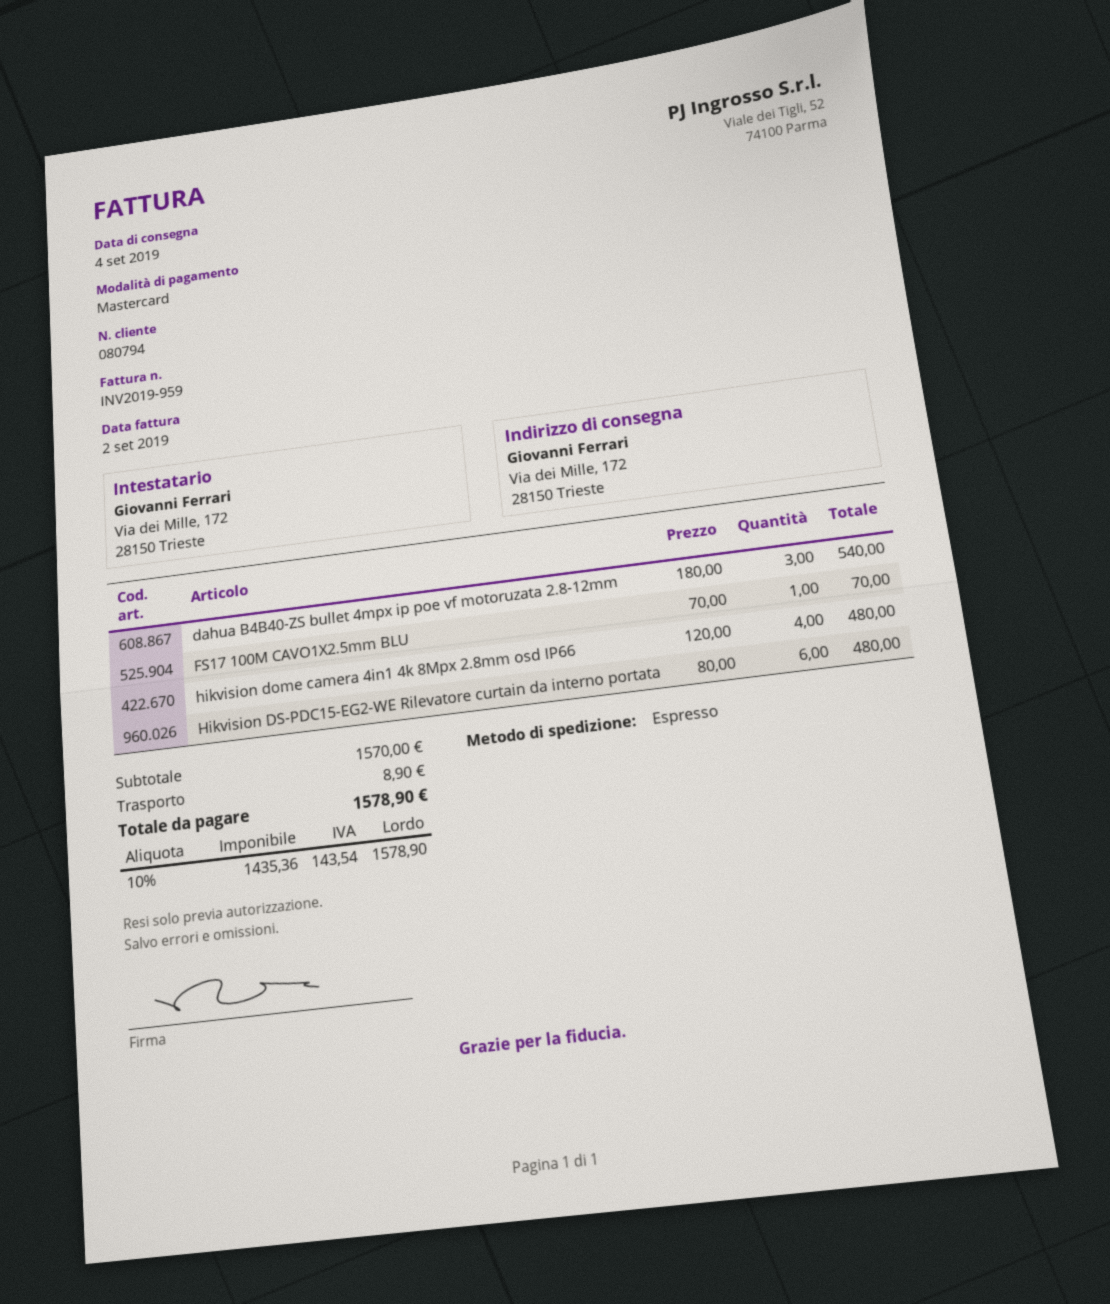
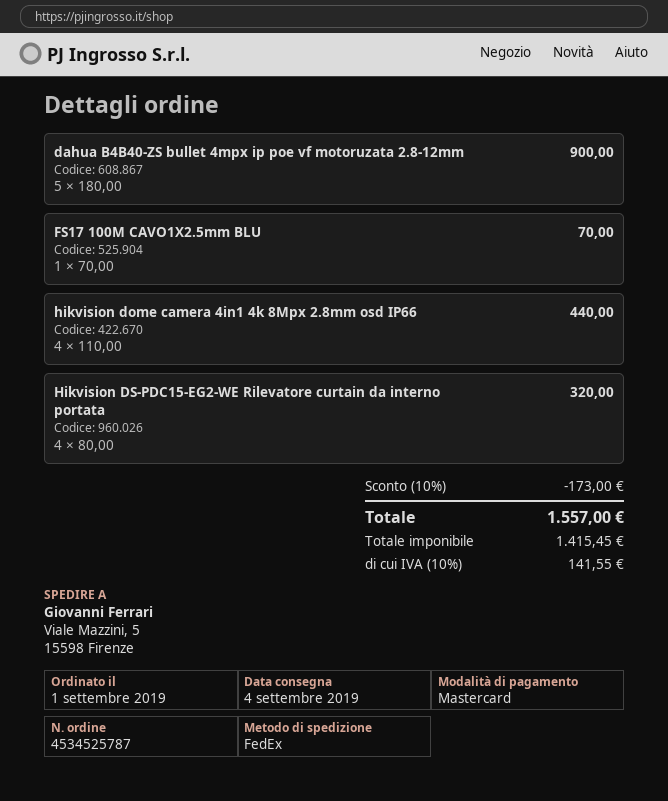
shipping method: express -> FedEx
ship to: Via dei Mille, 172, 28150 Trieste -> Viale Mazzini, 5, 15598 Firenze
dahua B4B40-ZS bullet 4mpx ip poe vf motoruzata 2.8-12mm: 3 x 180.00 = 540.00 -> 5 x 180.00 = 900.00
hikvision dome camera 4in1 4k 8Mpx 2.8mm osd IP66: 4 x 120.00 = 480.00 -> 4 x 110.00 = 440.00
Hikvision DS-PDC15-EG2-WE Rilevatore curtain da interno portata: 6 x 80.00 = 480.00 -> 4 x 80.00 = 320.00
discount: none -> 10% = 173.00
shipping: 8.90 -> none
net: 1435.36 -> 1415.45
tax: 10% = 143.54 -> 10% = 141.55
total: 1578.90 -> 1557.00

